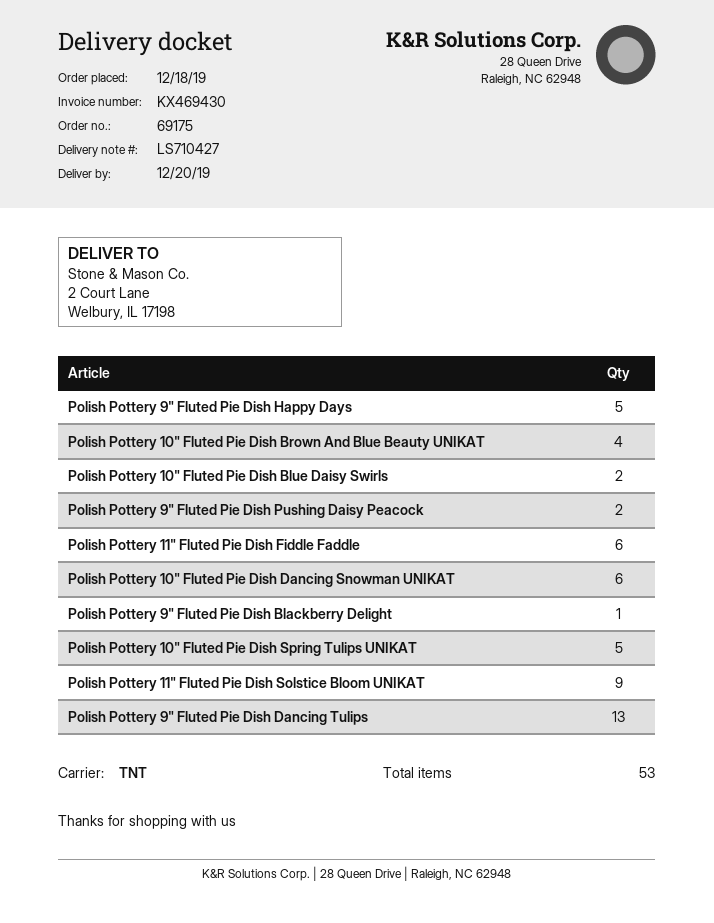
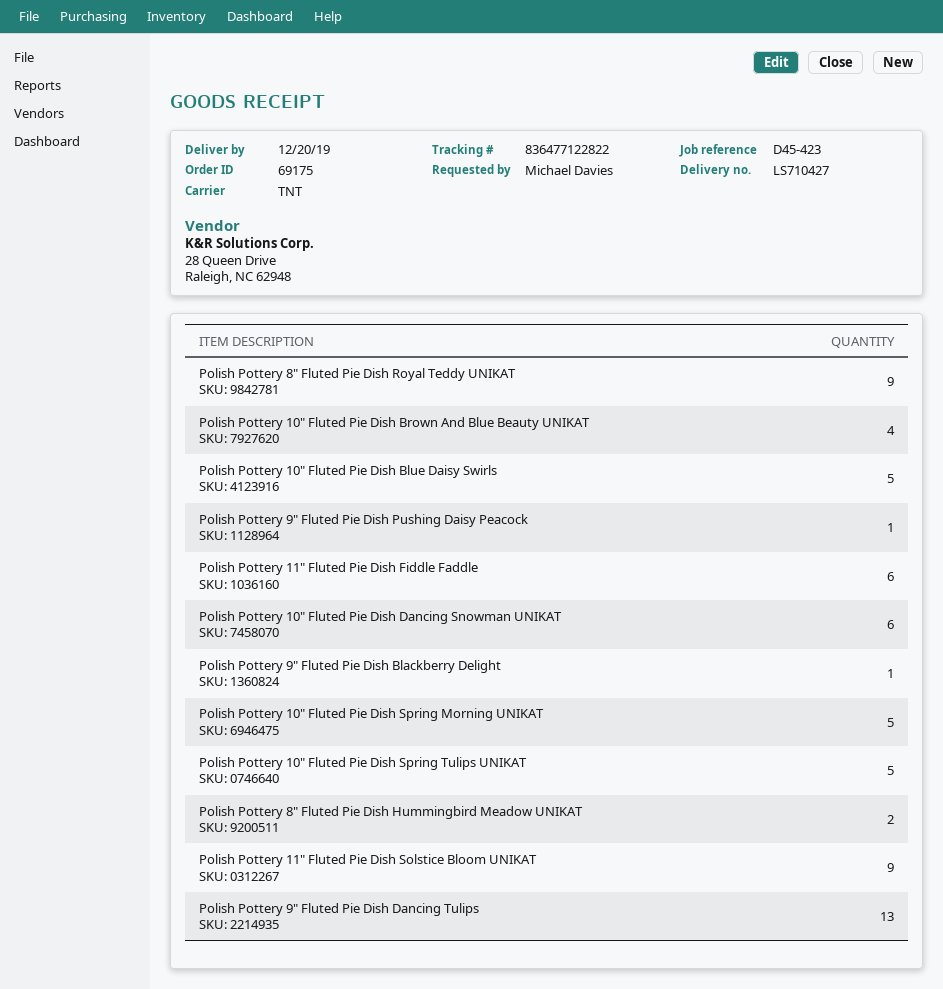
Polish Pottery 9" Fluted Pie Dish Happy Days: 5 -> none
Polish Pottery 10" Fluted Pie Dish Blue Daisy Swirls: 2 -> 5
Polish Pottery 9" Fluted Pie Dish Pushing Daisy Peacock: 2 -> 1
Polish Pottery 8" Fluted Pie Dish Royal Teddy UNIKAT: none -> 9
Polish Pottery 10" Fluted Pie Dish Spring Morning UNIKAT: none -> 5
Polish Pottery 8" Fluted Pie Dish Hummingbird Meadow UNIKAT: none -> 2

